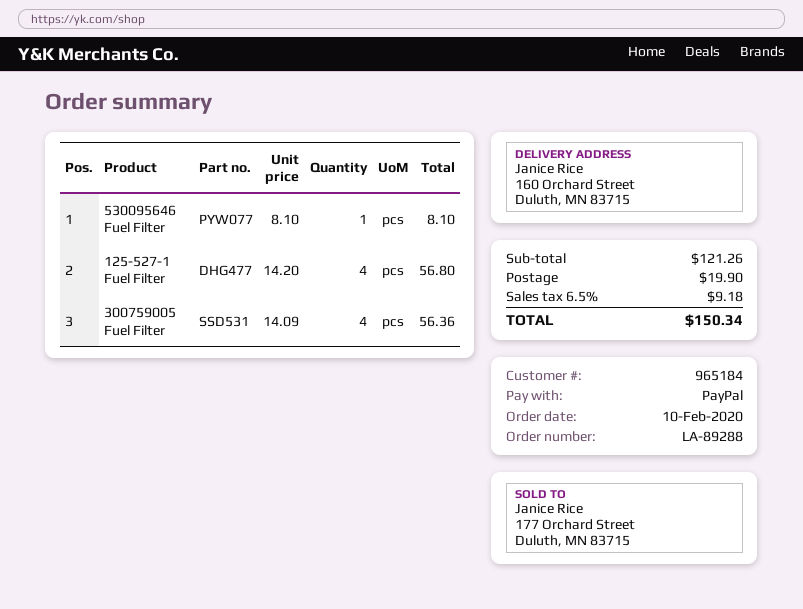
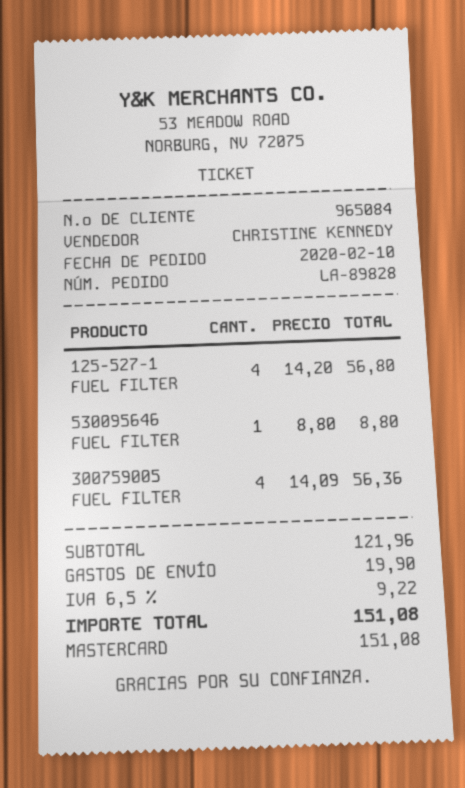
order number: LA-89288 -> LA-89828
customer number: 965184 -> 965084
payment method: PayPal -> Mastercard
530095646 Fuel Filter: 1 x 8.10 = 8.10 -> 1 x 8.80 = 8.80
subtotal: 121.26 -> 121.96
tax: 6.5% = 9.18 -> 6.5% = 9.22
total: 150.34 -> 151.08

